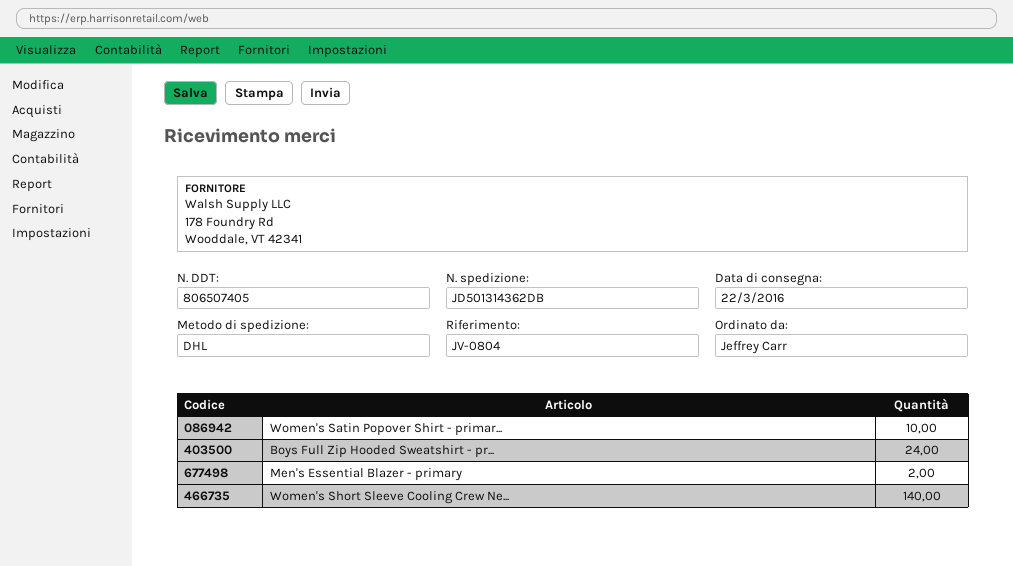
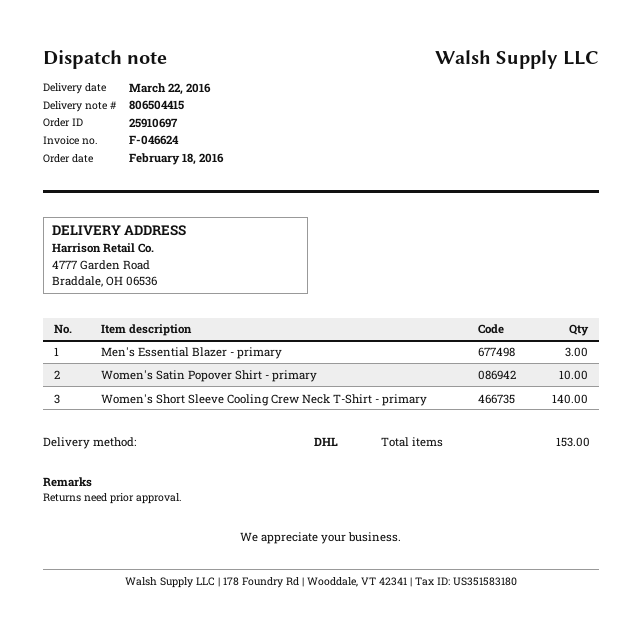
delivery note number: 806507405 -> 806504415
Boys Full Zip Hooded Sweatshirt - pr...: 24 -> none
Men's Essential Blazer - primary: 2 -> 3

